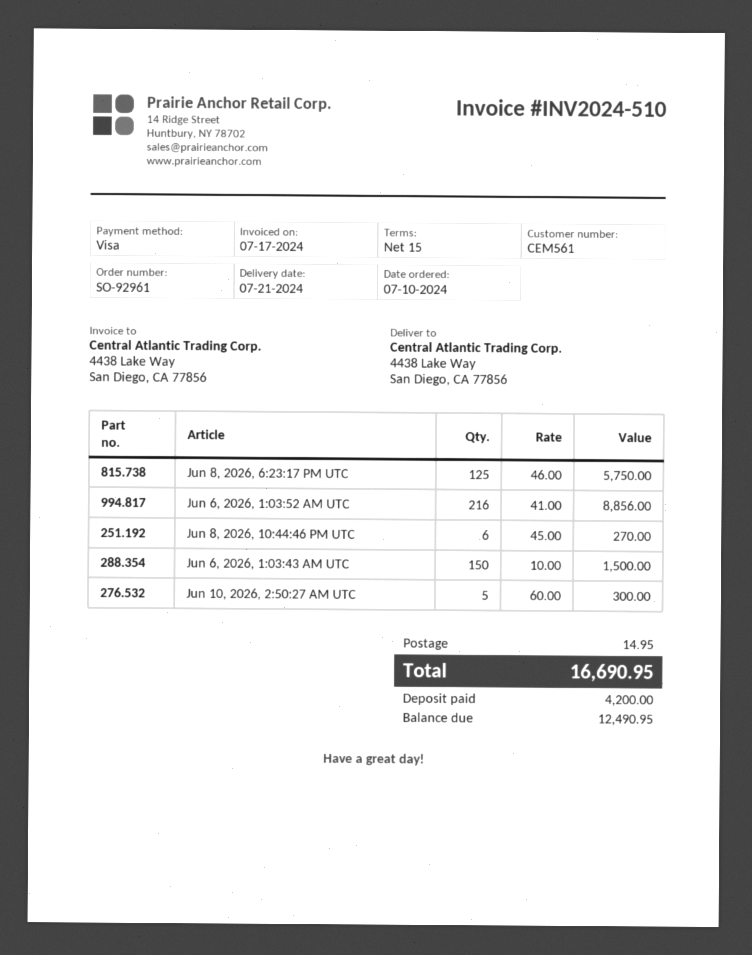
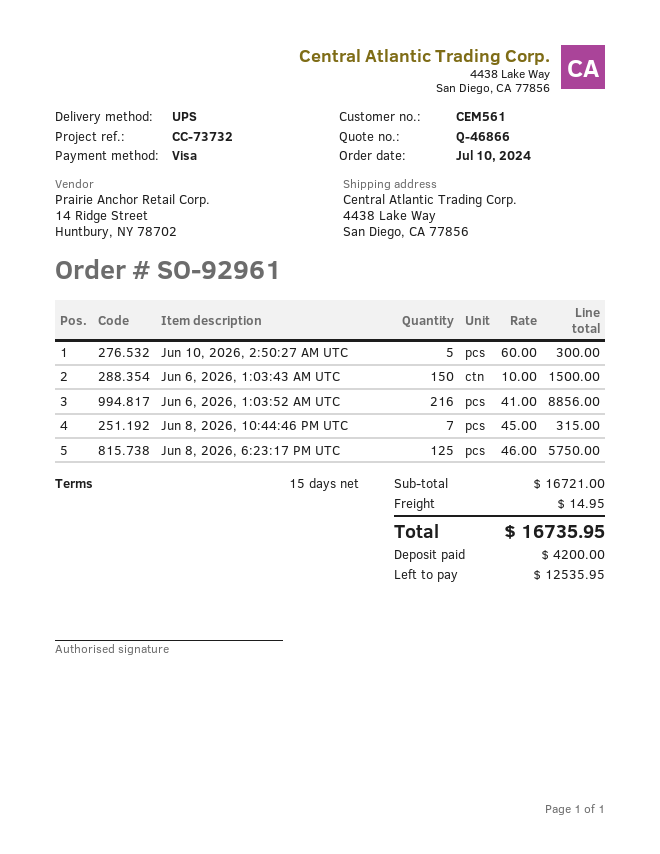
Jun 8, 2026, 10:44:46 PM UTC: 6 x 45.00 = 270.00 -> 7 x 45.00 = 315.00
total: 16690.95 -> 16735.95
balance: 12490.95 -> 12535.95

